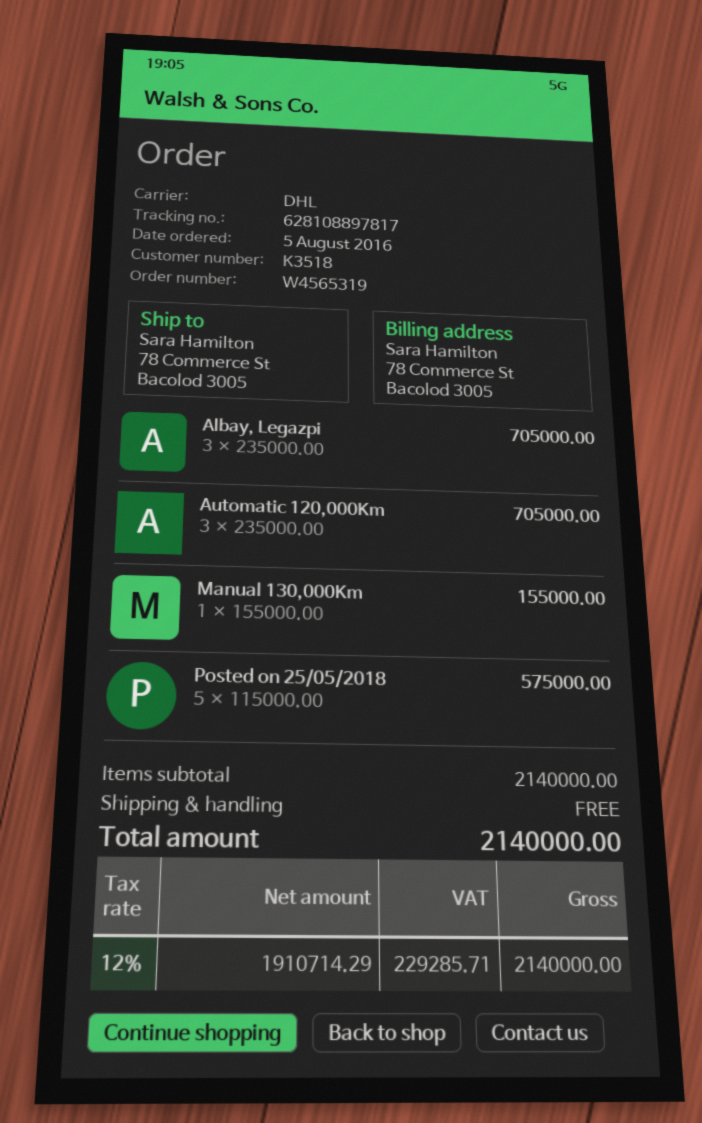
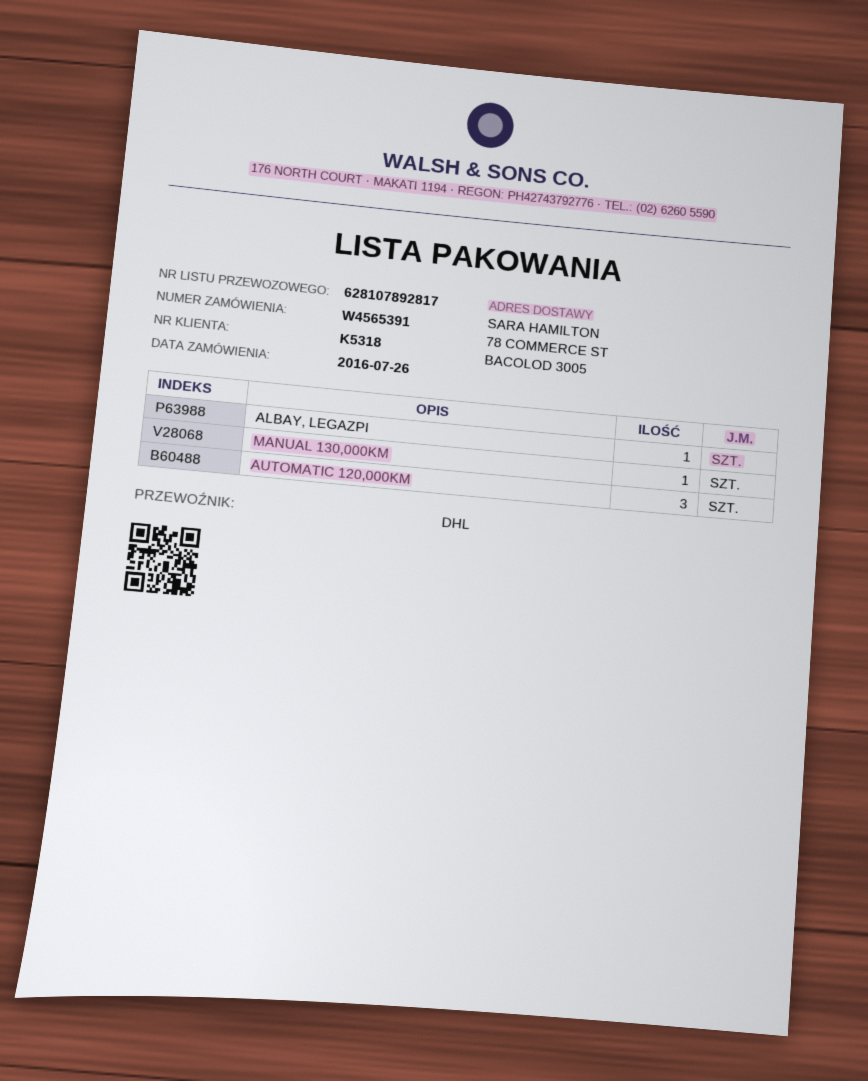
order number: W4565319 -> W4565391
order date: 2016-08-05 -> 2016-07-26
customer number: K3518 -> K5318
tracking number: 628108897817 -> 628107892817
Albay, Legazpi: 3 -> 1
Posted on 25/05/2018: 5 -> none

